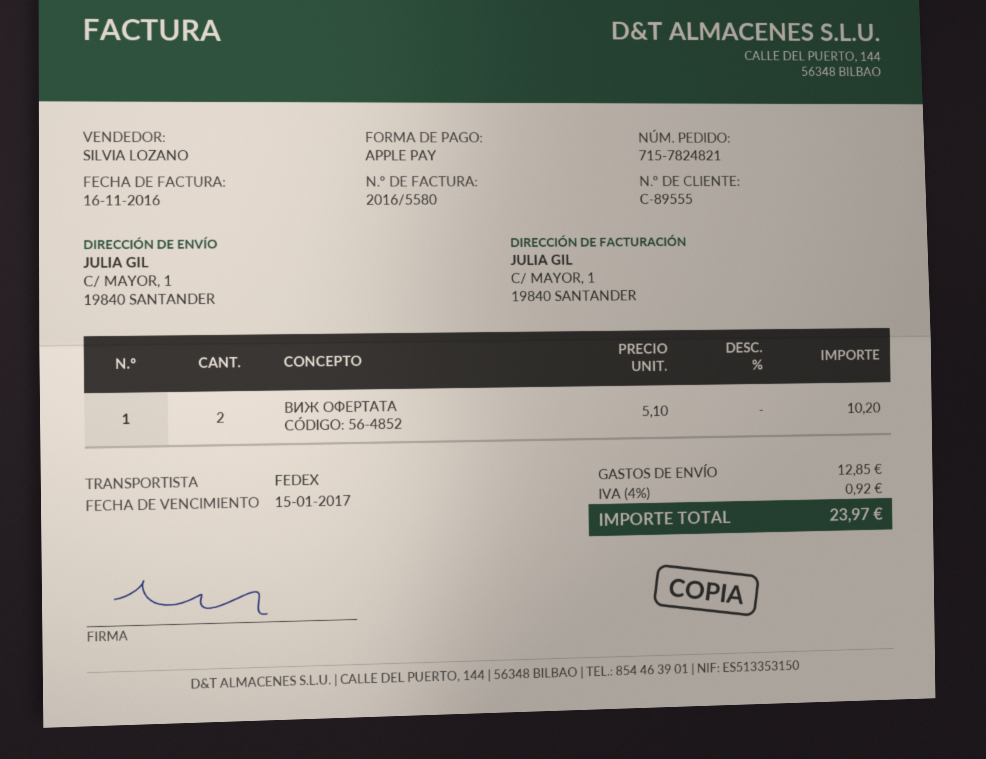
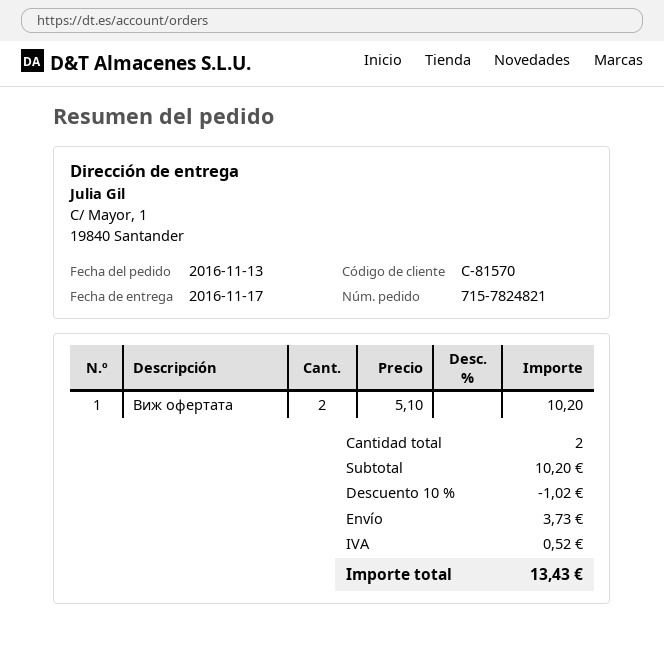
customer number: C-89555 -> C-81570
discount: none -> 10% = 1.02
shipping: 12.85 -> 3.73
tax: 0.92 -> 0.52
total: 23.97 -> 13.43

